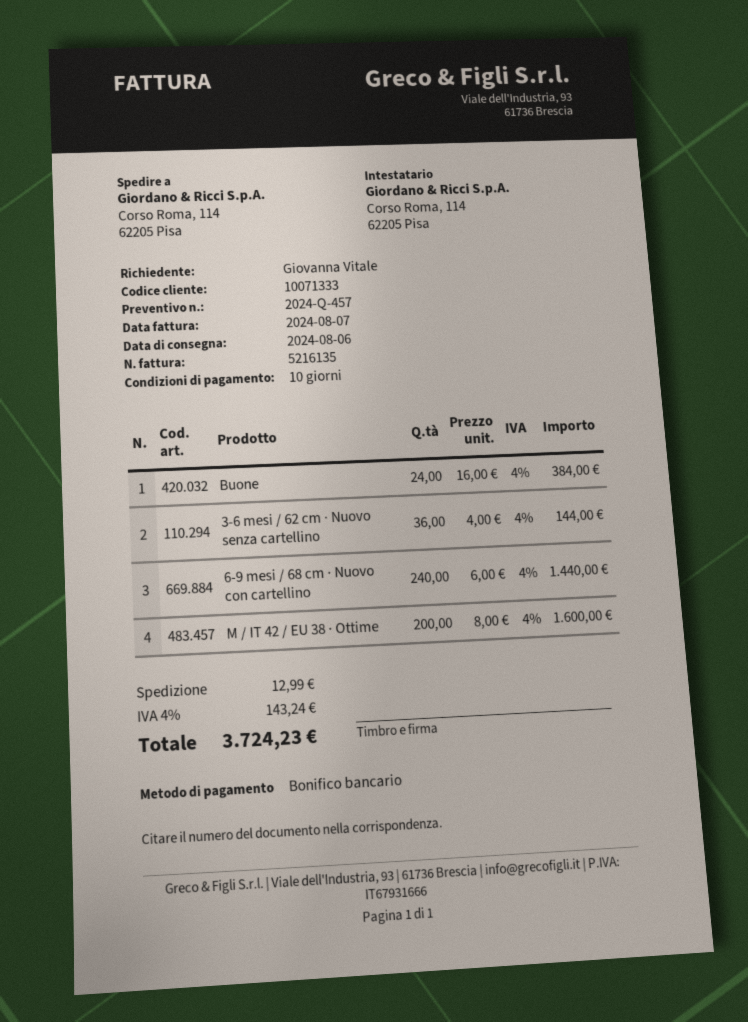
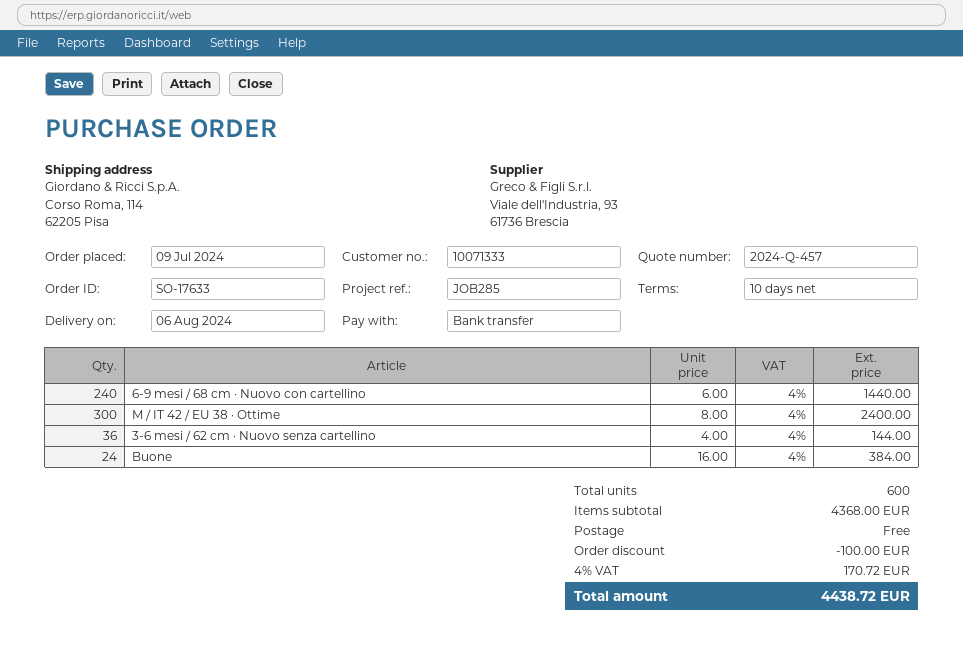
M / IT 42 / EU 38 · Ottime: 200 x 8.00 = 1600.00 -> 300 x 8.00 = 2400.00
discount: none -> 100.00
shipping: 12.99 -> 0.00
tax: 4% = 143.24 -> 4% = 170.72
total: 3724.23 -> 4438.72

